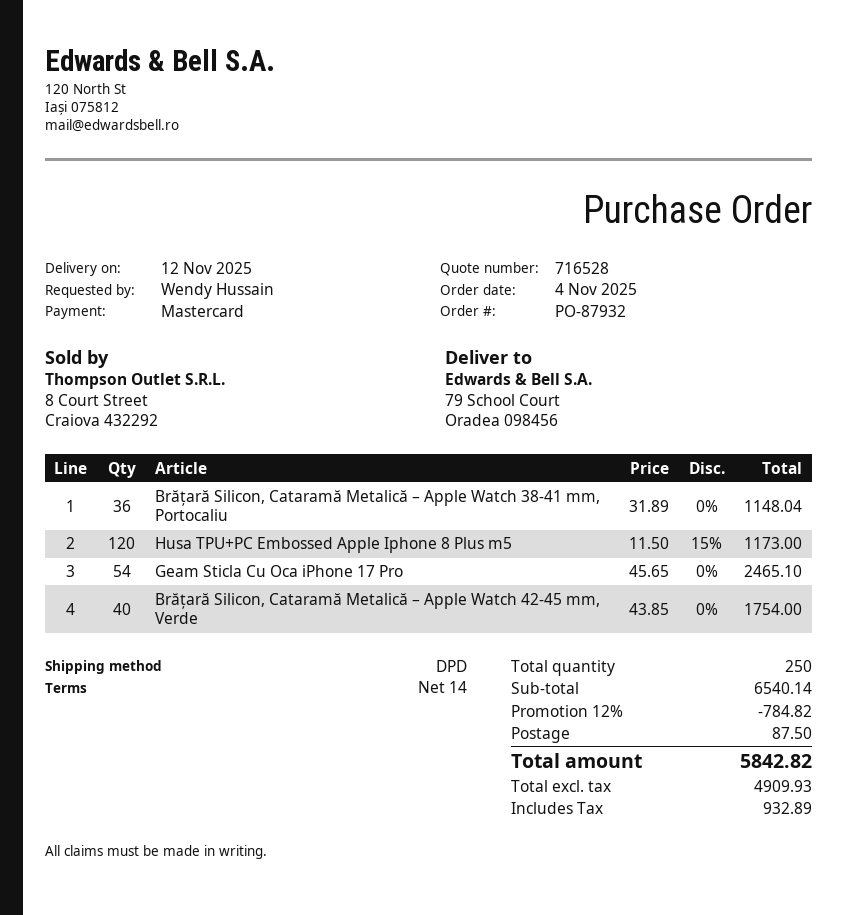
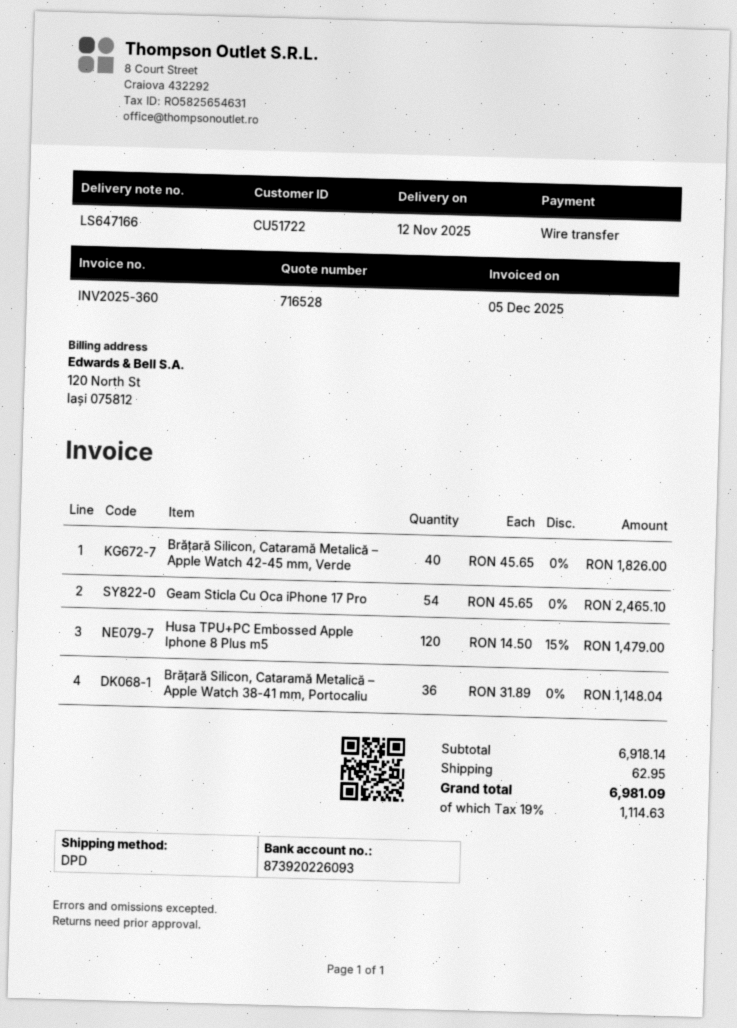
payment method: Mastercard -> bank transfer
Husa TPU+PC Embossed Apple Iphone 8 Plus m5: 120 x 11.50 - 15% = 1173.00 -> 120 x 14.50 - 15% = 1479.00
Brățară Silicon, Cataramă Metalică – Apple Watch 42-45 mm, Verde: 40 x 43.85 = 1754.00 -> 40 x 45.65 = 1826.00
subtotal: 6540.14 -> 6918.14
discount: 12% = 784.82 -> none
shipping: 87.50 -> 62.95
tax: 932.89 -> 1114.63
total: 5842.82 -> 6981.09

